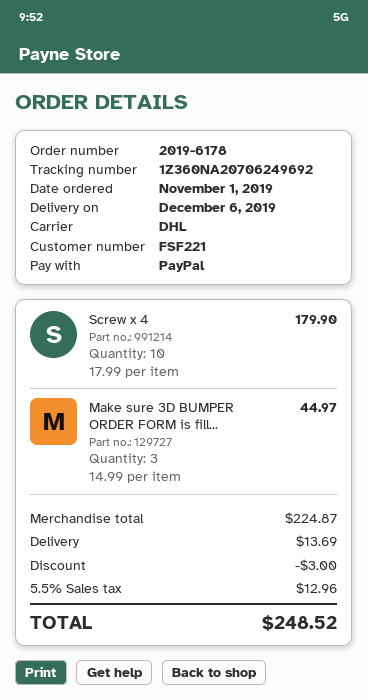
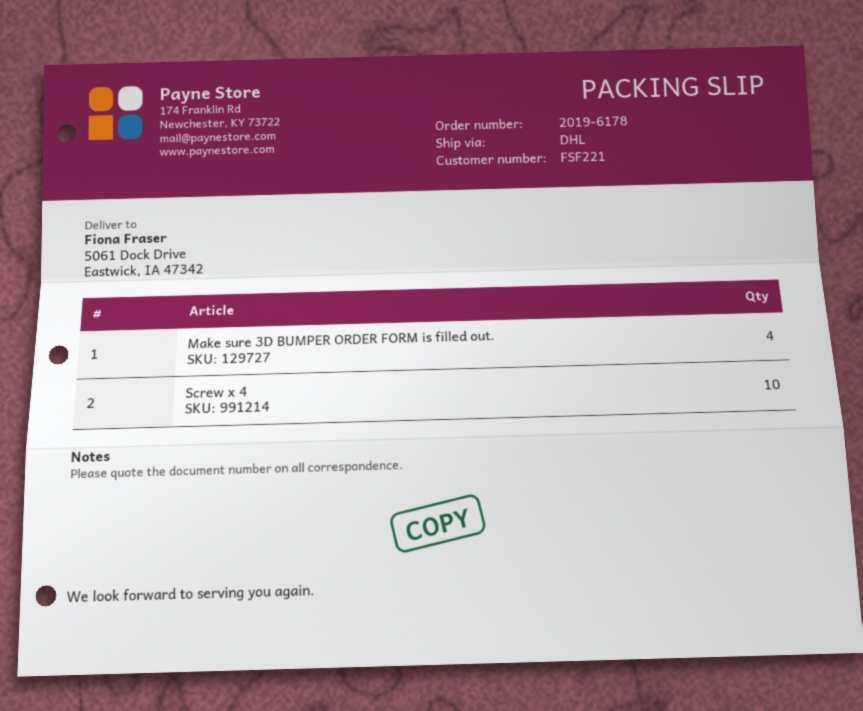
Make sure 3D BUMPER ORDER FORM is fill...: 3 -> 4

